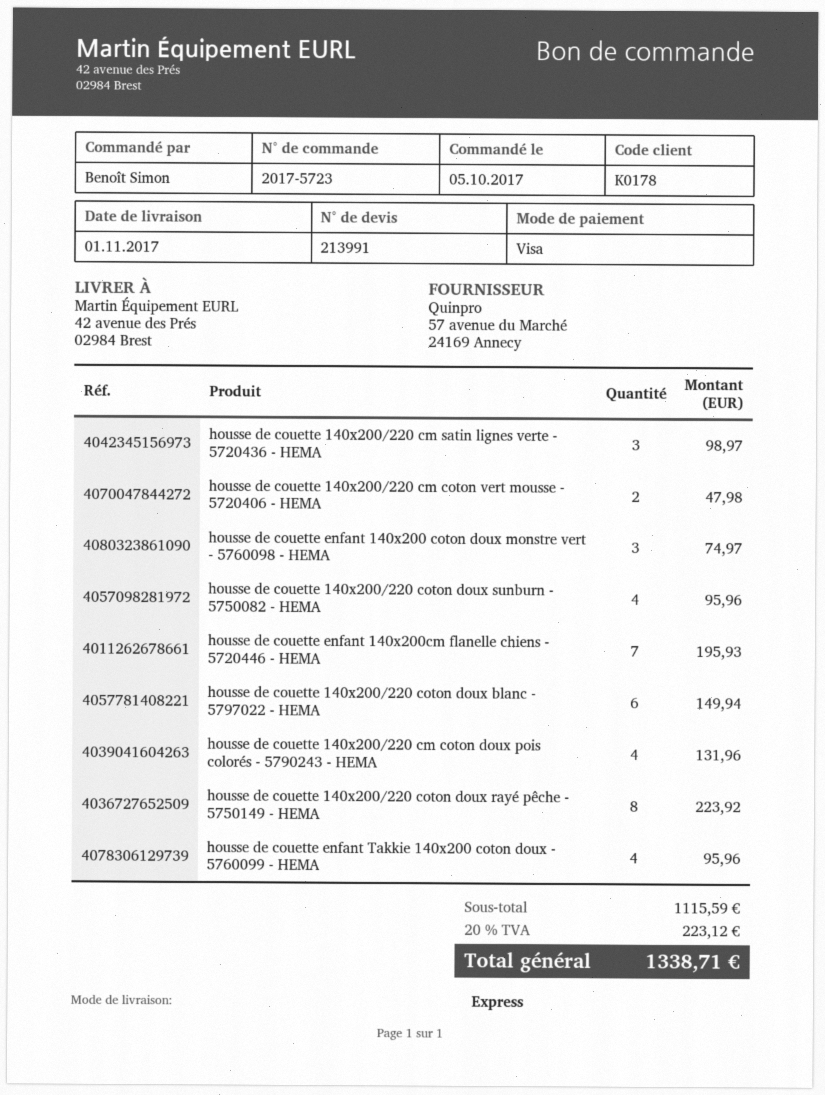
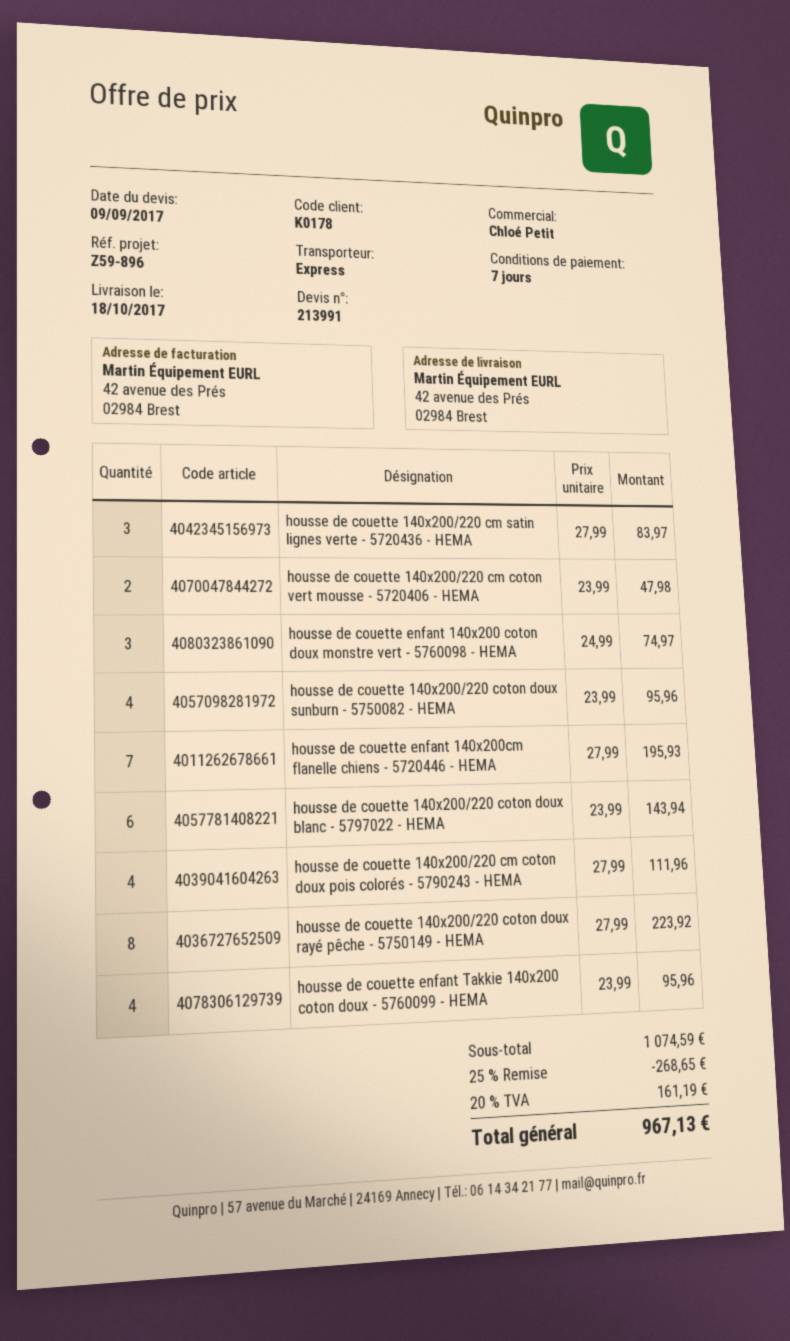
delivery date: 2017-11-01 -> 2017-10-18
housse de couette 140x200/220 cm satin lignes verte - 5720436 - HEMA: 3 for 98.97 -> 3 for 83.97
housse de couette 140x200/220 coton doux blanc - 5797022 - HEMA: 6 for 149.94 -> 6 for 143.94
housse de couette 140x200/220 cm coton doux pois colorés - 5790243 - HEMA: 4 for 131.96 -> 4 for 111.96
subtotal: 1115.59 -> 1074.59
discount: none -> 25% = 268.65
tax: 20% = 223.12 -> 20% = 161.19
total: 1338.71 -> 967.13

